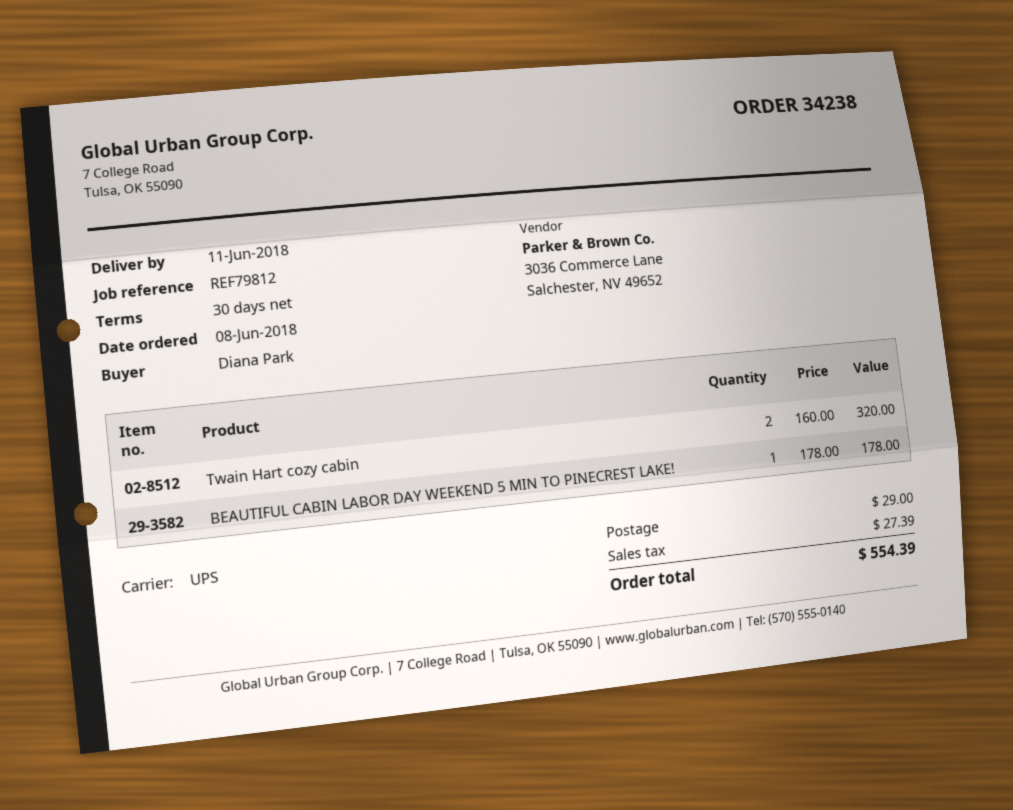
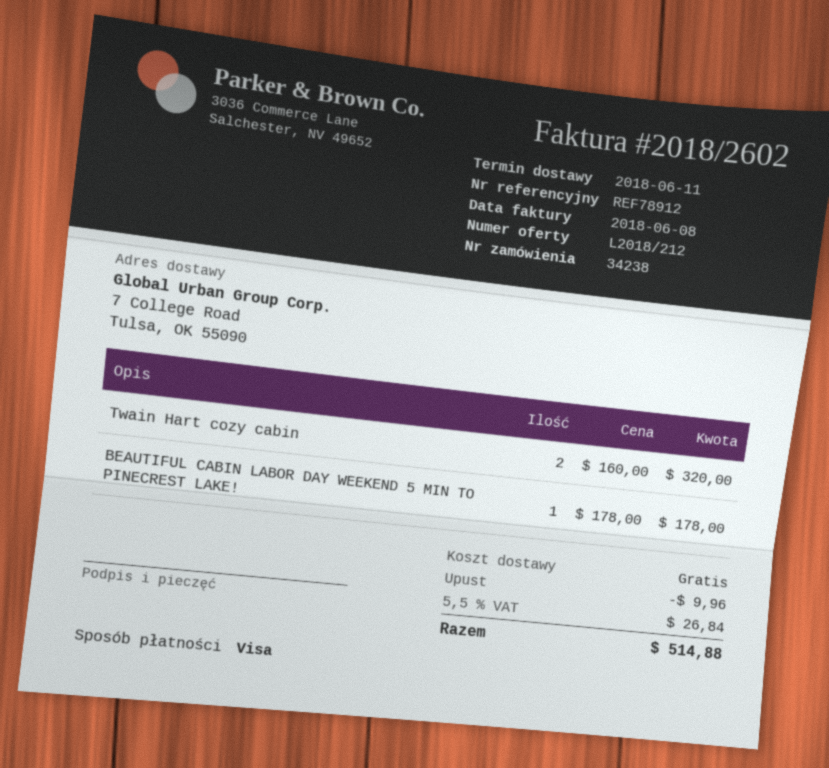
reference: REF79812 -> REF78912
discount: none -> 9.96
shipping: 29.00 -> 0.00
tax: 27.39 -> 26.84
total: 554.39 -> 514.88

